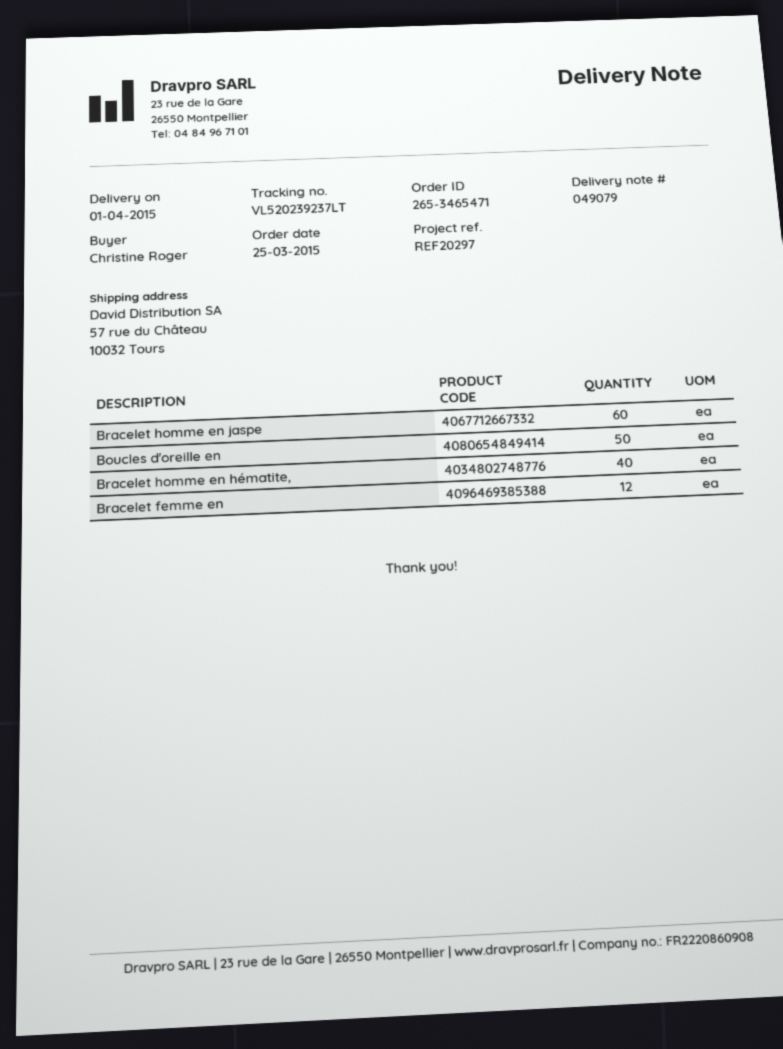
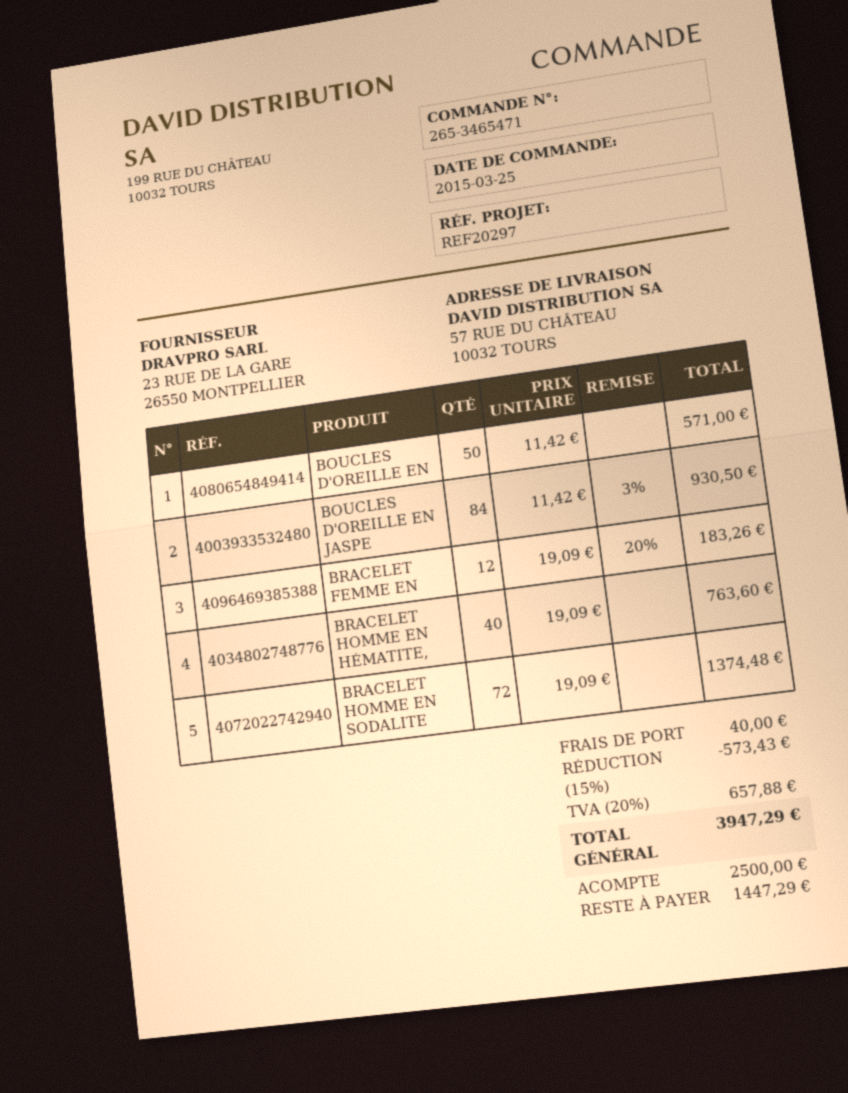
Bracelet homme en jaspe: 60 -> none
BOUCLES D'OREILLE EN JASPE: none -> 84
BRACELET HOMME EN SODALITE: none -> 72

